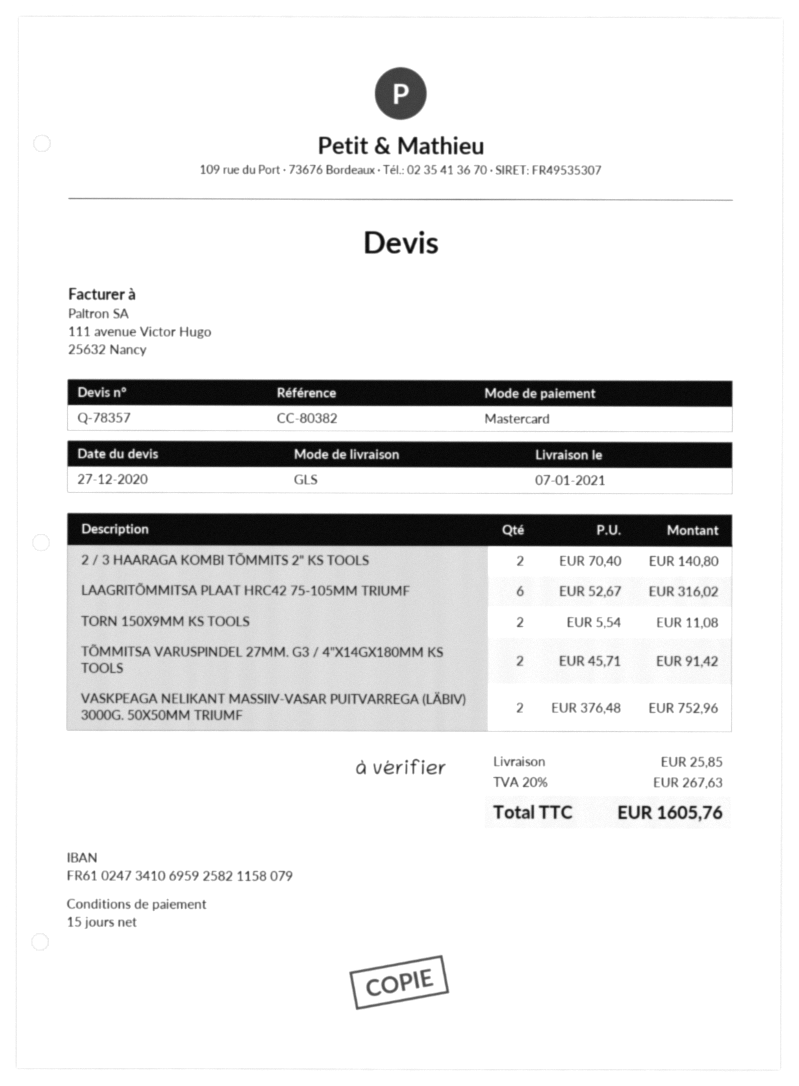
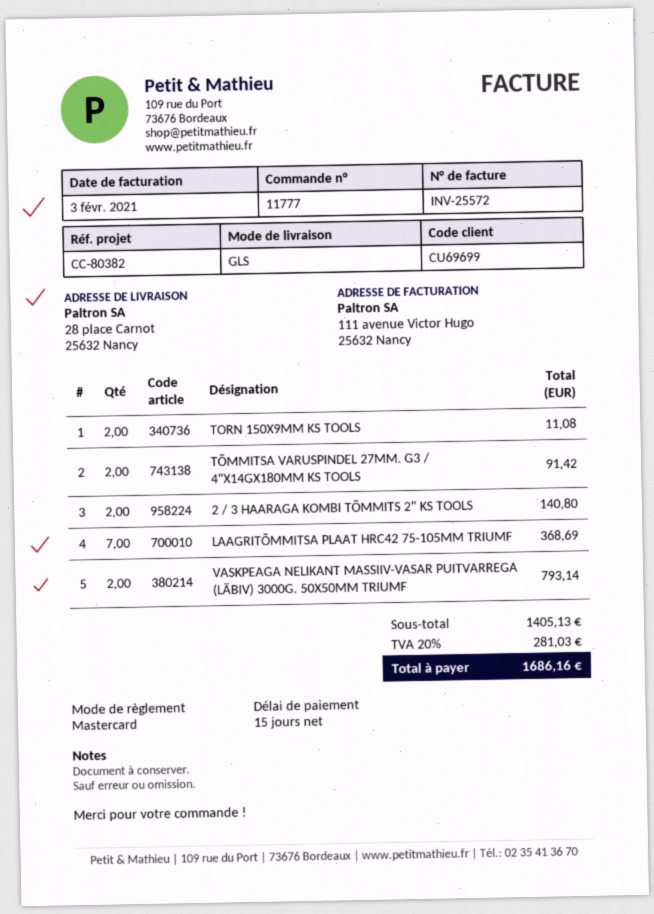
LAAGRITÕMMITSA PLAAT HRC42 75-105MM TRIUMF: 6 for 316.02 -> 7 for 368.69
VASKPEAGA NELIKANT MASSIIV-VASAR PUITVARREGA (LÄBIV) 3000G. 50X50MM TRIUMF: 2 for 752.96 -> 2 for 793.14
shipping: 25.85 -> none
tax: 20% = 267.63 -> 20% = 281.03
total: 1605.76 -> 1686.16

